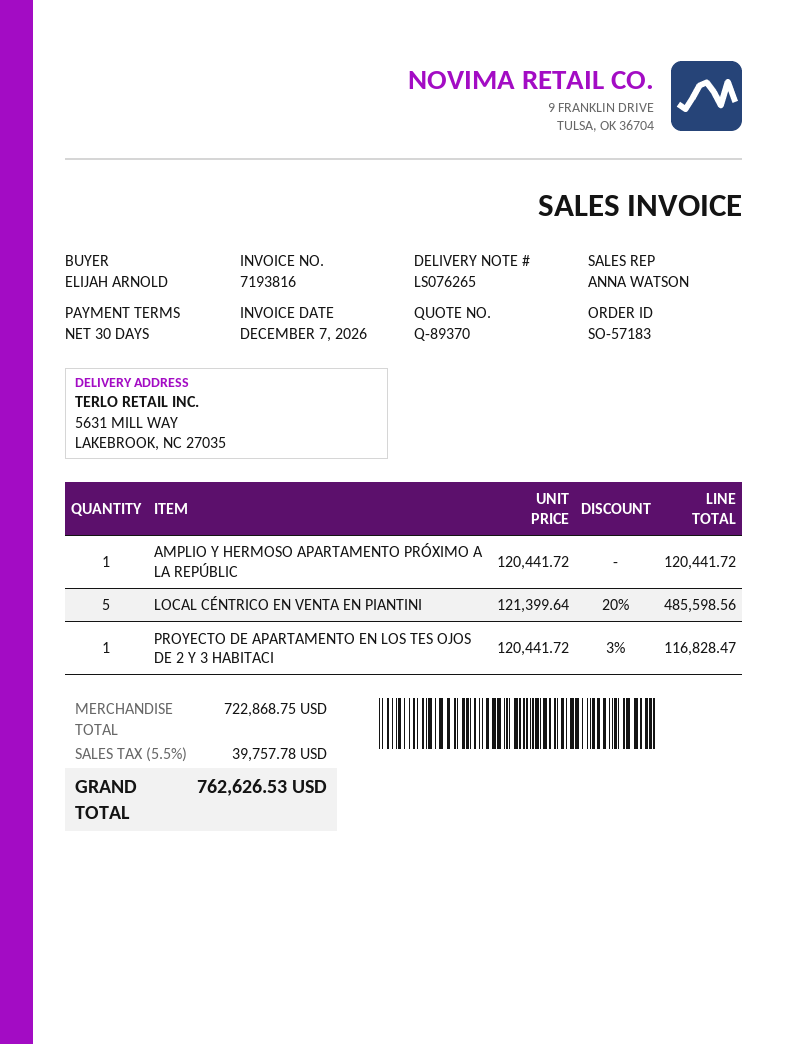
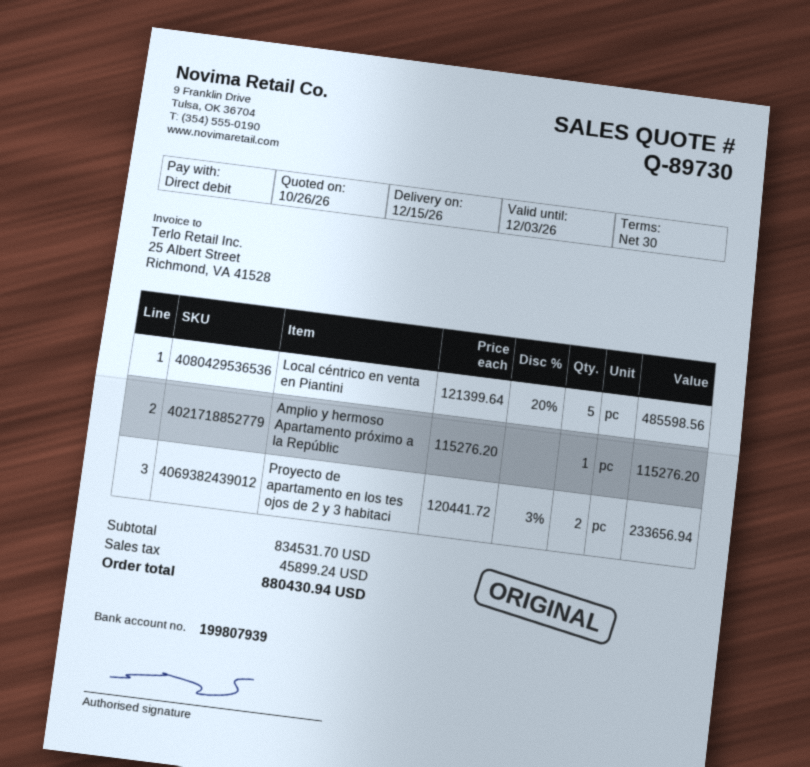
quote number: Q-89370 -> Q-89730
AMPLIO Y HERMOSO APARTAMENTO PRÓXIMO A LA REPÚBLIC: 1 x 120441.72 = 120441.72 -> 1 x 115276.20 = 115276.20
PROYECTO DE APARTAMENTO EN LOS TES OJOS DE 2 Y 3 HABITACI: 1 x 120441.72 - 3% = 116828.47 -> 2 x 120441.72 - 3% = 233656.94
subtotal: 722868.75 -> 834531.70
tax: 39757.78 -> 45899.24
total: 762626.53 -> 880430.94

